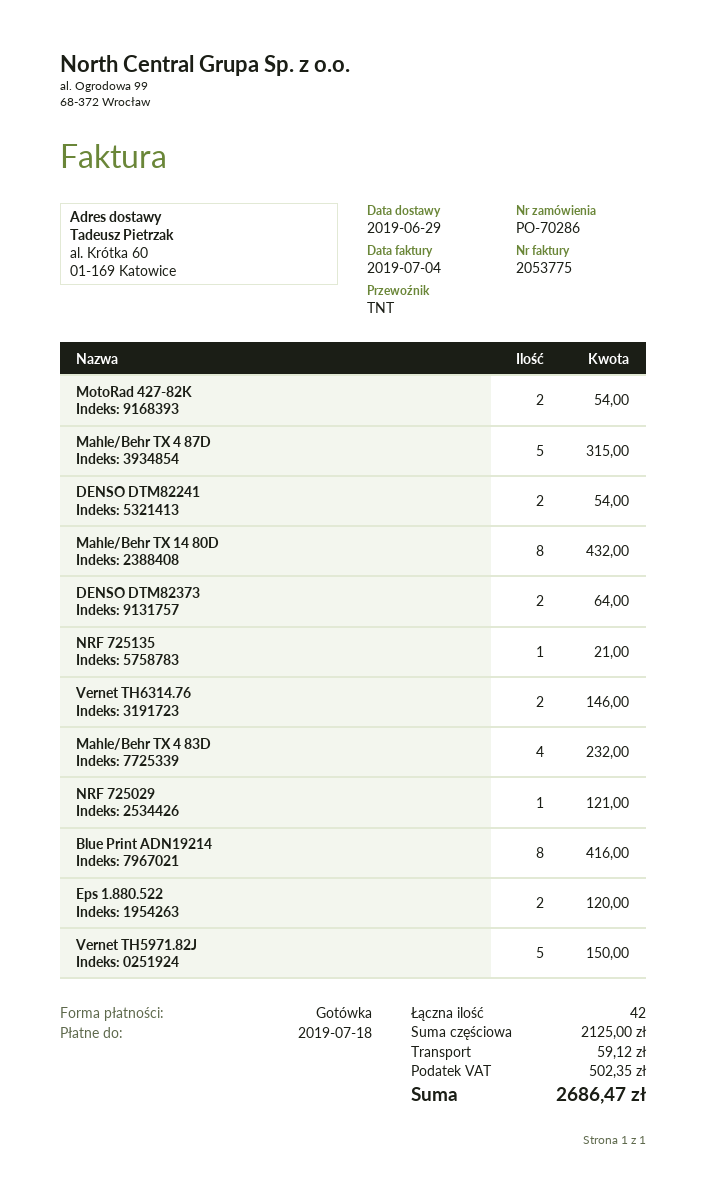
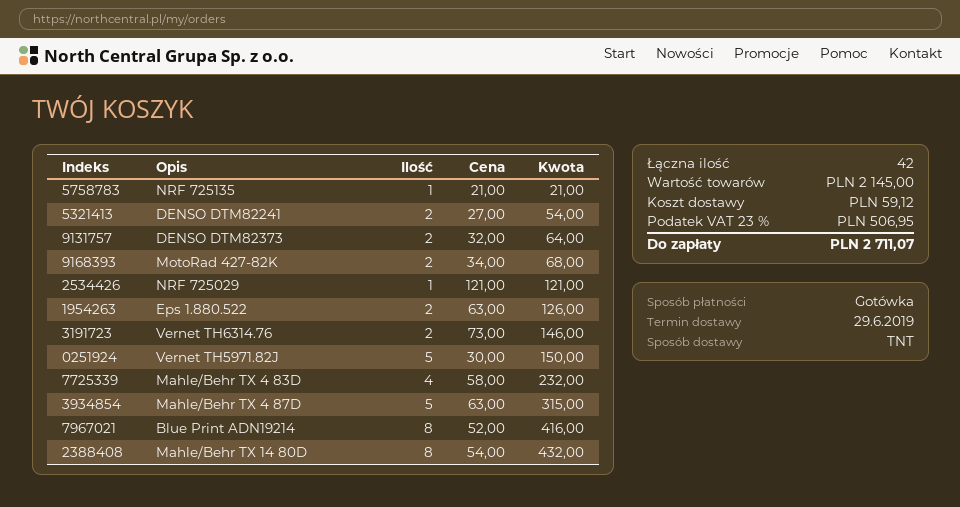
MotoRad 427-82K: 2 for 54.00 -> 2 for 68.00
Eps 1.880.522: 2 for 120.00 -> 2 for 126.00
subtotal: 2125.00 -> 2145.00
tax: 502.35 -> 506.95
total: 2686.47 -> 2711.07

